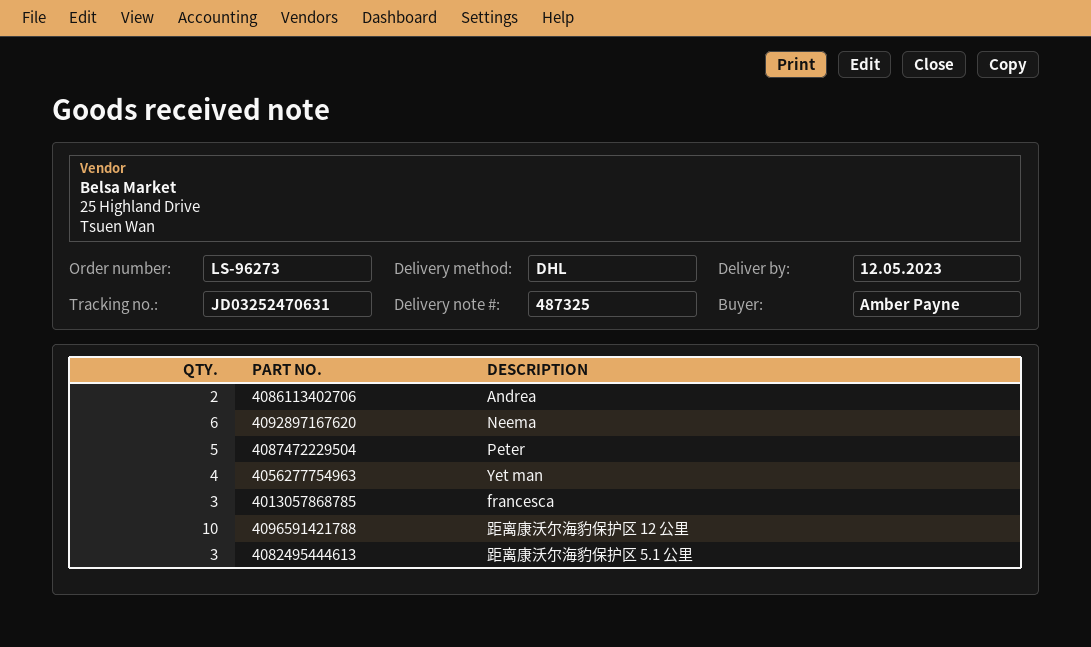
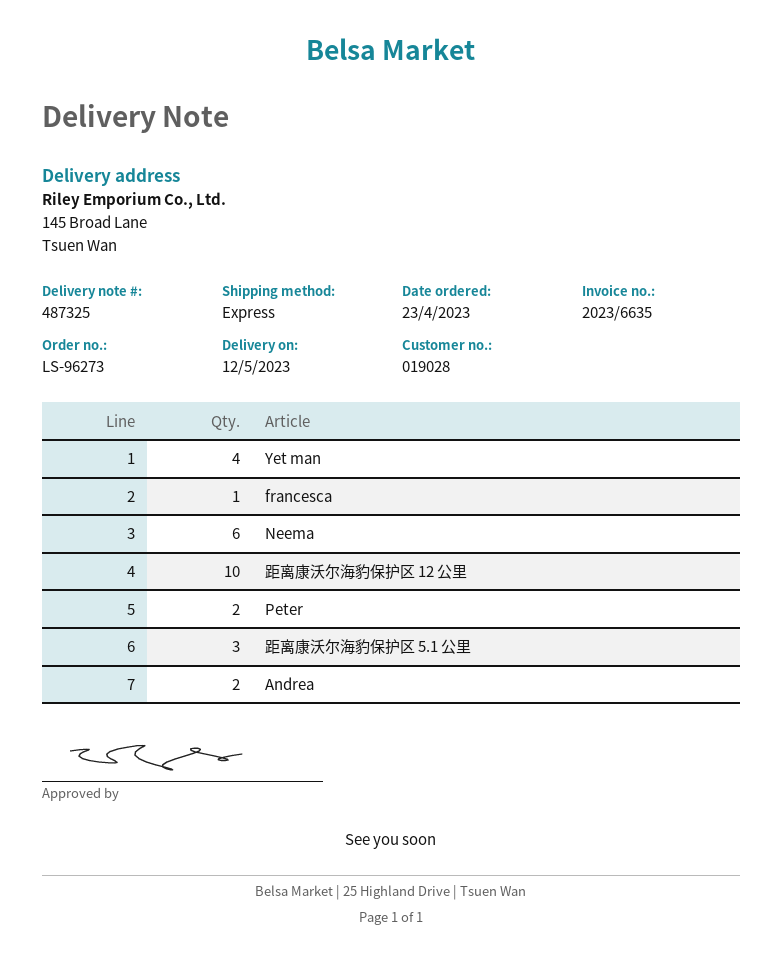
shipping method: DHL -> express
Peter: 5 -> 2
francesca: 3 -> 1

